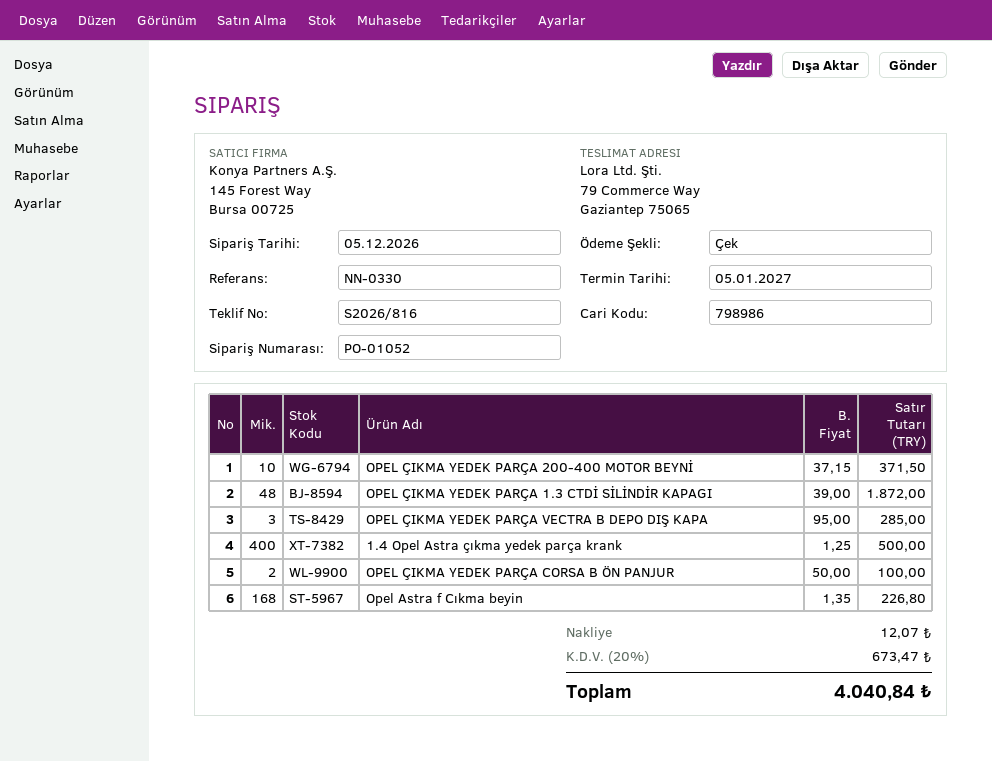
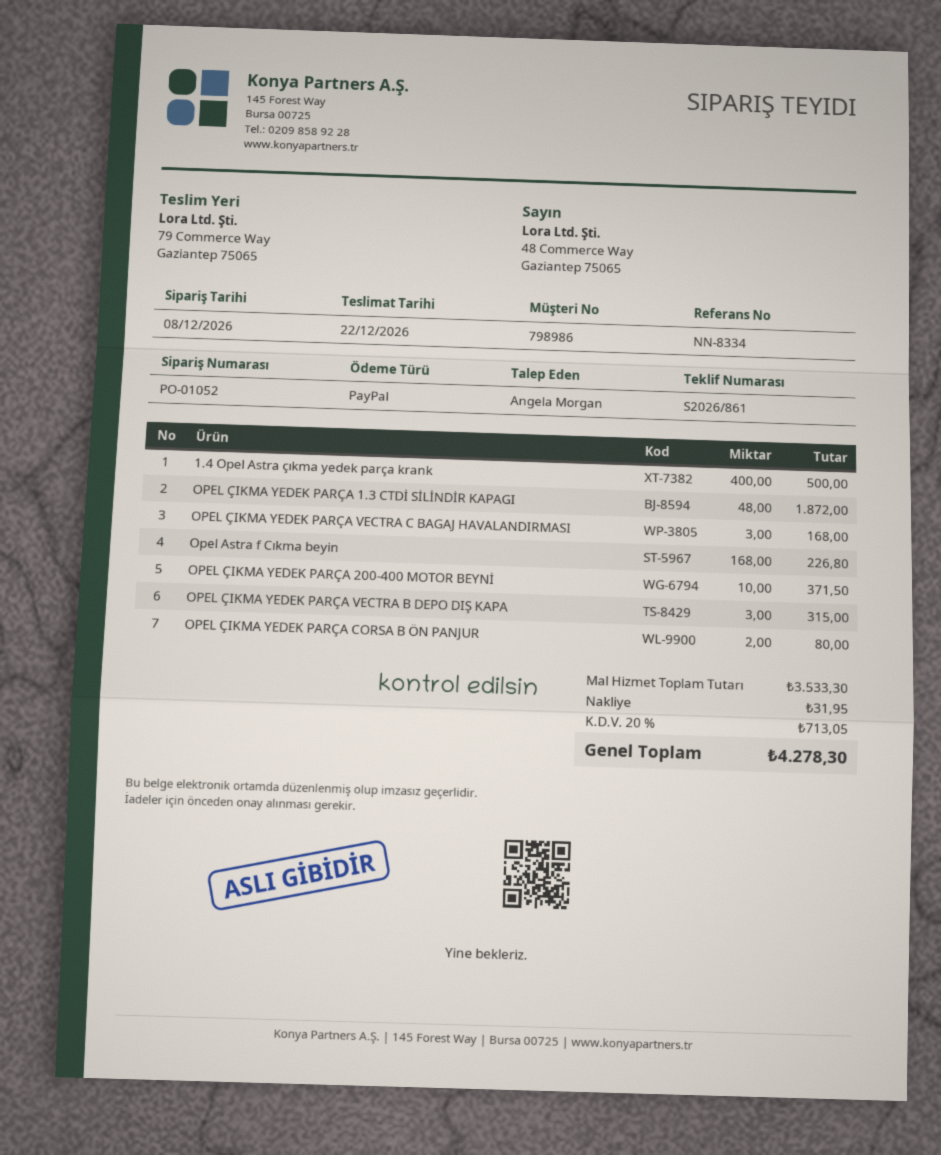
quote number: S2026/816 -> S2026/861
order date: 2026-12-05 -> 2026-12-08
delivery date: 2027-01-05 -> 2026-12-22
reference: NN-0330 -> NN-8334
payment method: cheque -> PayPal
OPEL ÇIKMA YEDEK PARÇA VECTRA B DEPO DIŞ KAPA: 3 for 285.00 -> 3 for 315.00
OPEL ÇIKMA YEDEK PARÇA CORSA B ÖN PANJUR: 2 for 100.00 -> 2 for 80.00
OPEL ÇIKMA YEDEK PARÇA VECTRA C BAGAJ HAVALANDIRMASI: none -> 3 for 168.00
shipping: 12.07 -> 31.95
tax: 20% = 673.47 -> 20% = 713.05
total: 4040.84 -> 4278.30

